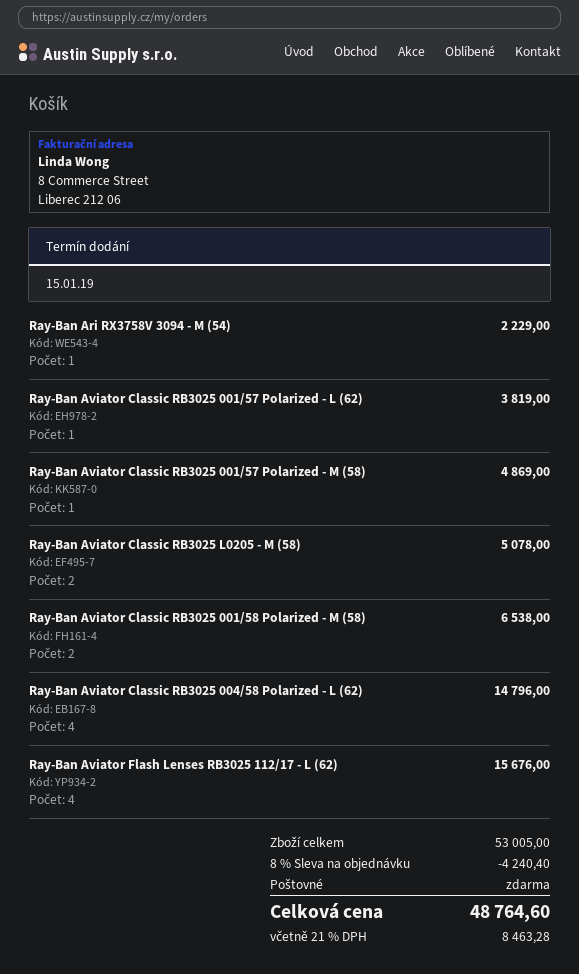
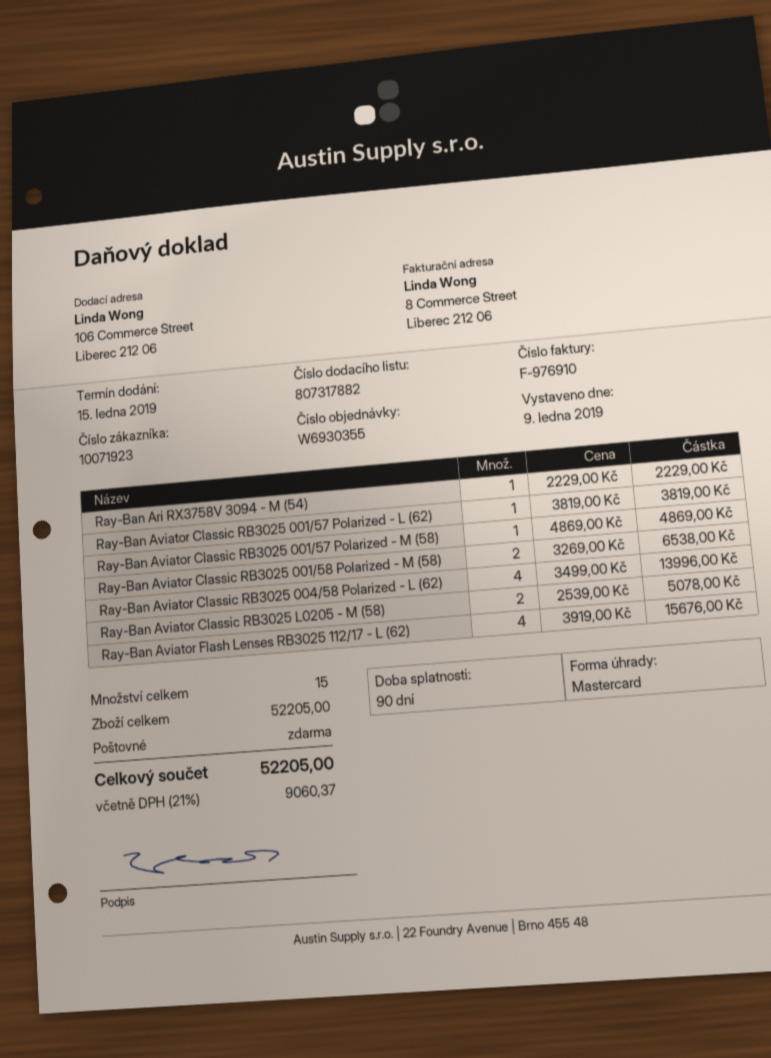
Ray-Ban Aviator Classic RB3025 004/58 Polarized - L (62): 4 for 14796.00 -> 4 for 13996.00
subtotal: 53005.00 -> 52205.00
discount: 8% = 4240.40 -> none
tax: 21% = 8463.28 -> 21% = 9060.37
total: 48764.60 -> 52205.00

